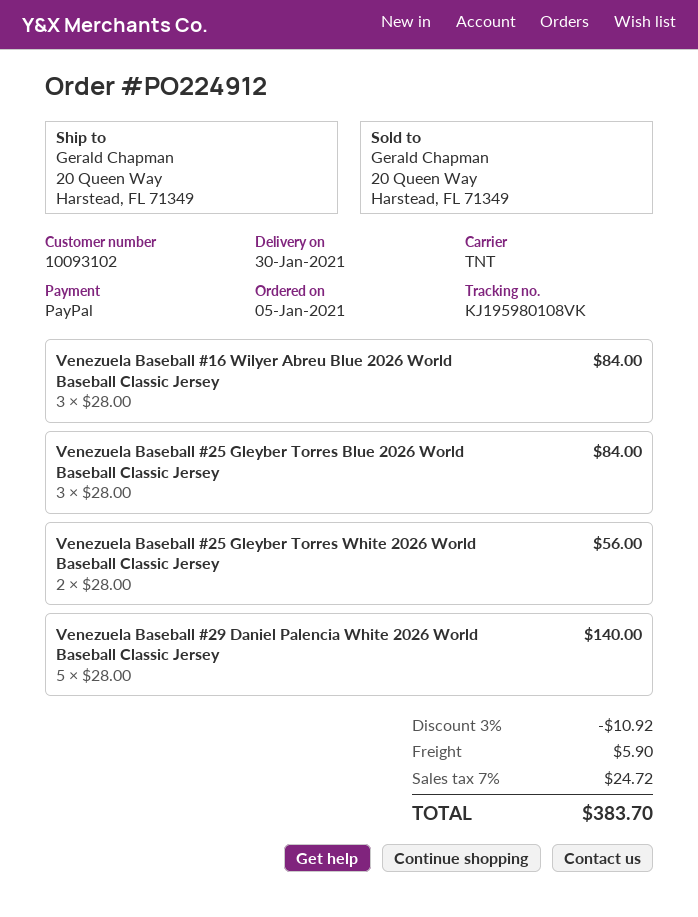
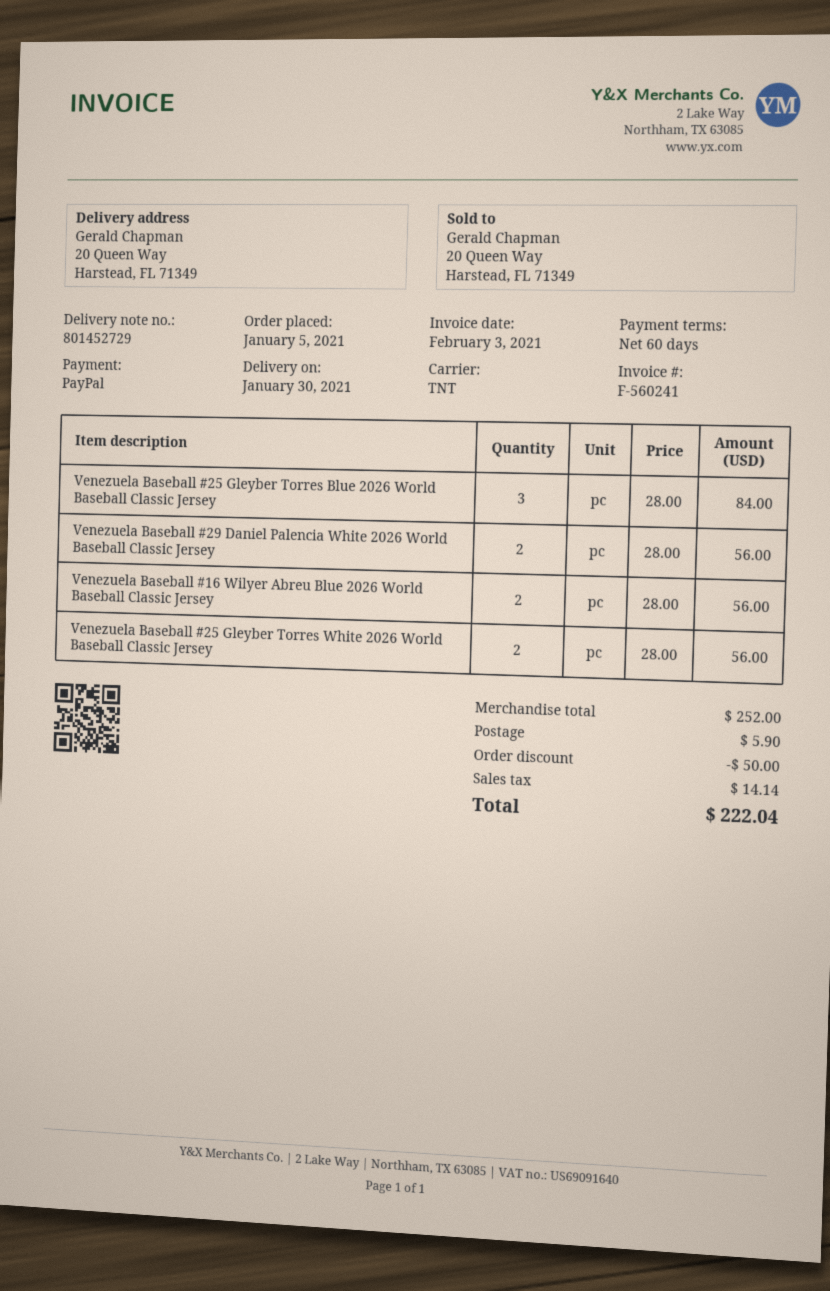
Venezuela Baseball #16 Wilyer Abreu Blue 2026 World Baseball Classic Jersey: 3 x 28.00 = 84.00 -> 2 x 28.00 = 56.00
Venezuela Baseball #29 Daniel Palencia White 2026 World Baseball Classic Jersey: 5 x 28.00 = 140.00 -> 2 x 28.00 = 56.00
discount: 10.92 -> 50.00
tax: 24.72 -> 14.14
total: 383.70 -> 222.04

